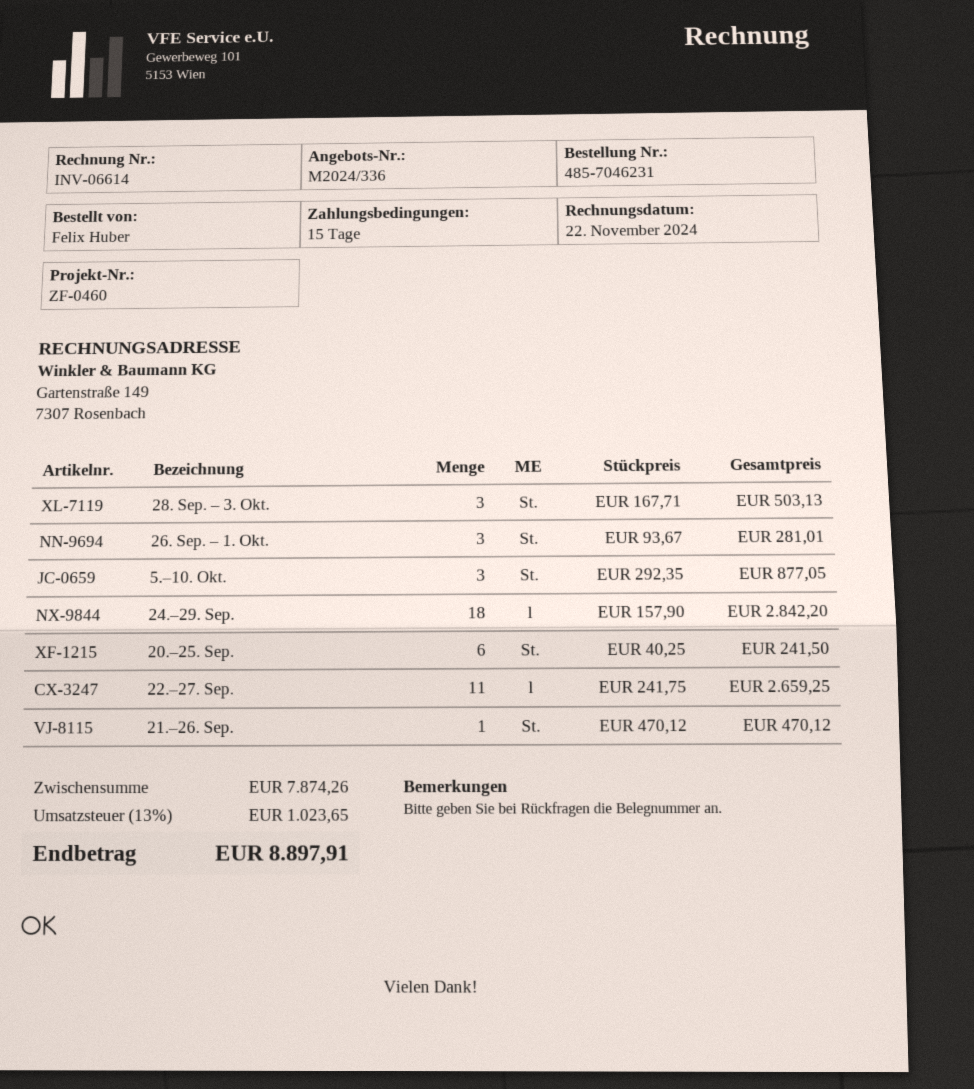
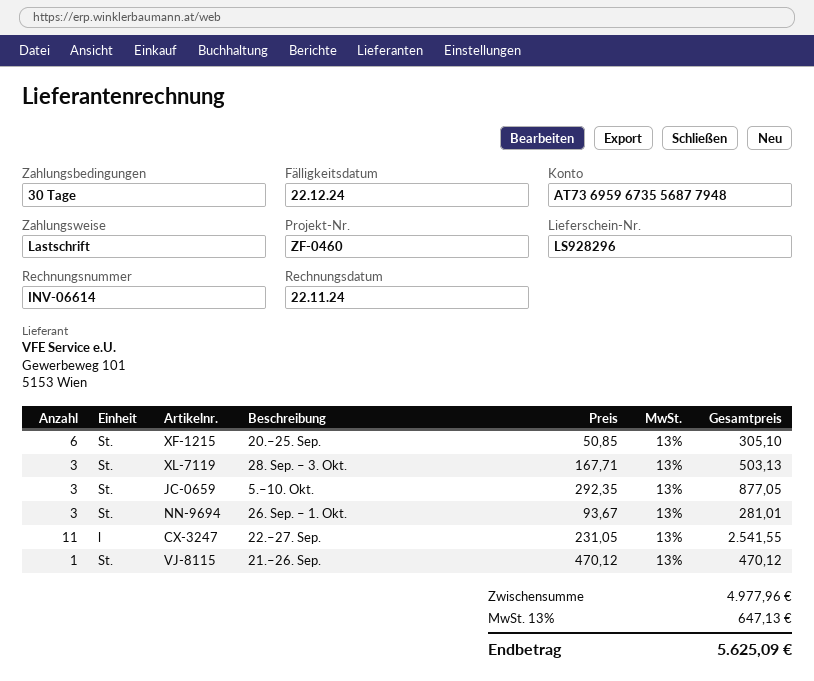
payment terms: 15 days -> 30 days
24.–29. Sep.: 18 x 157.90 = 2842.20 -> none
20.–25. Sep.: 6 x 40.25 = 241.50 -> 6 x 50.85 = 305.10
22.–27. Sep.: 11 x 241.75 = 2659.25 -> 11 x 231.05 = 2541.55
subtotal: 7874.26 -> 4977.96
tax: 13% = 1023.65 -> 13% = 647.13
total: 8897.91 -> 5625.09

